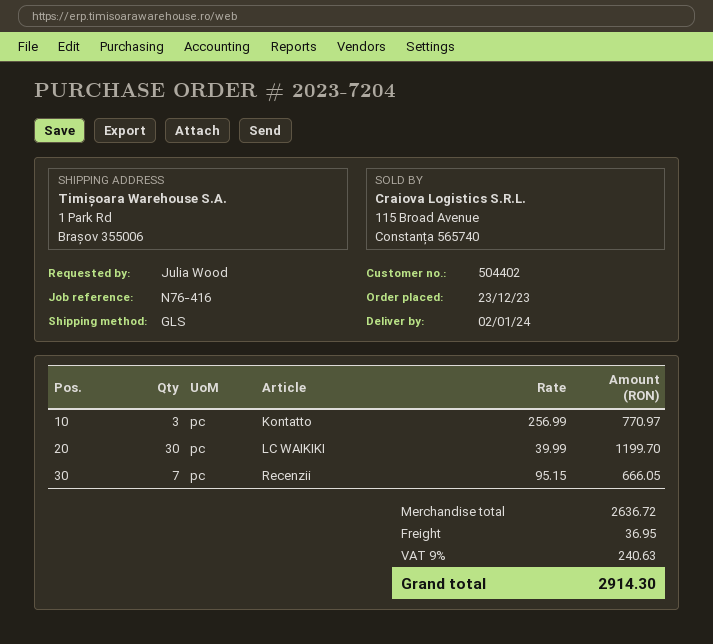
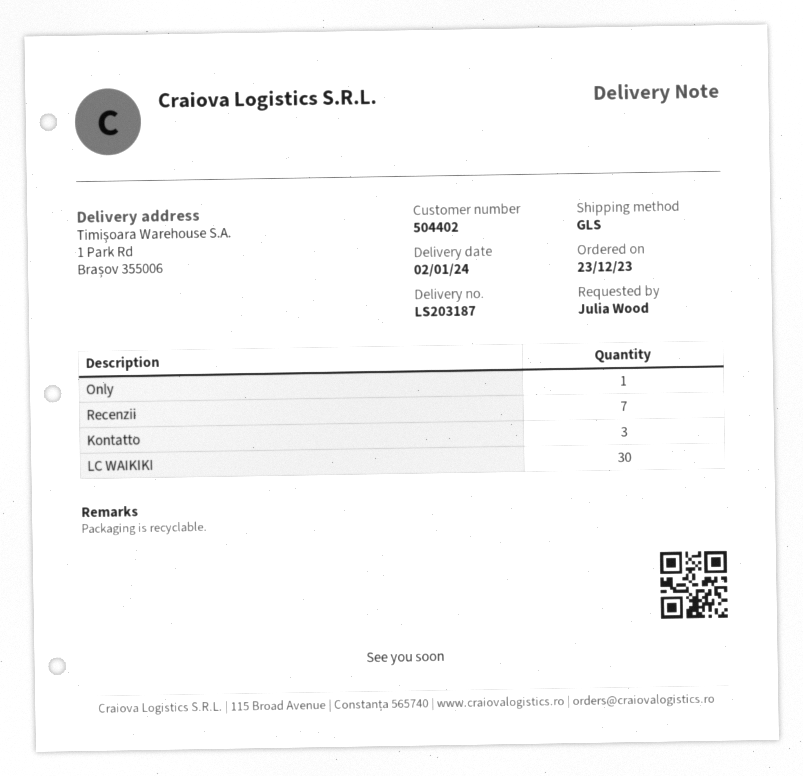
Only: none -> 1

